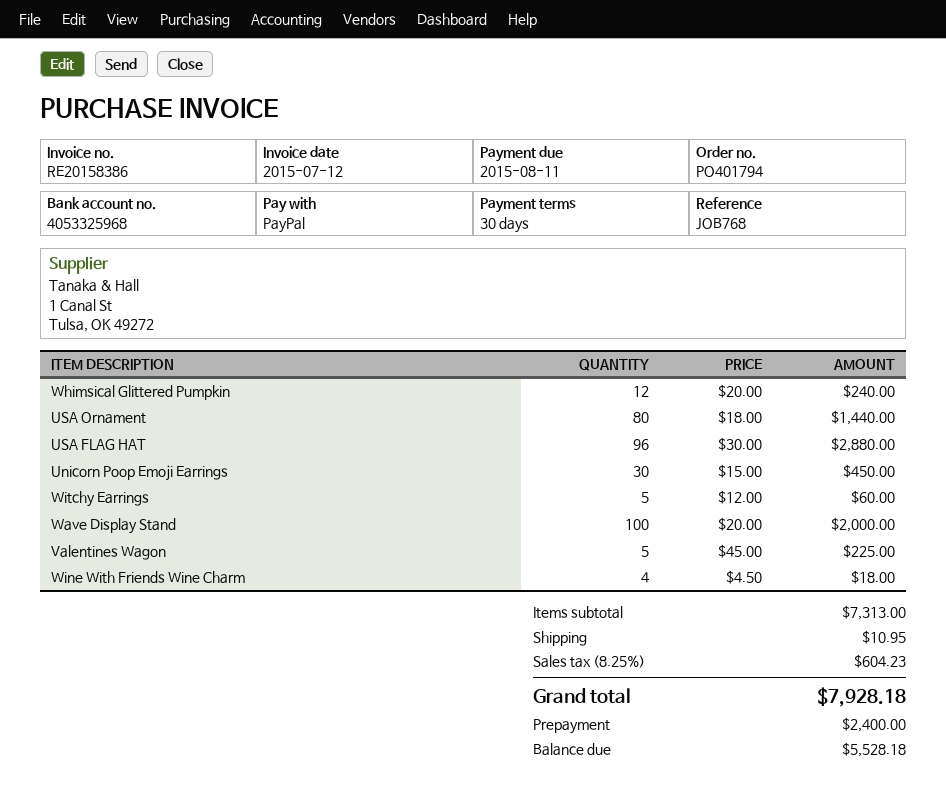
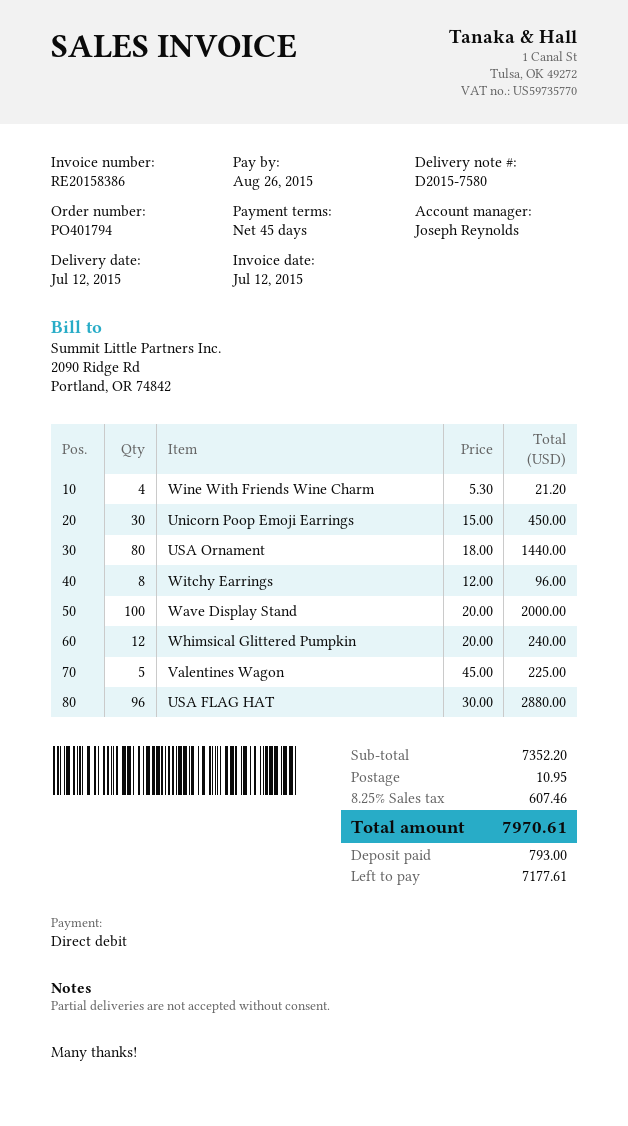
payment terms: 30 days -> 45 days
due date: 2015-08-11 -> 2015-08-26
payment method: PayPal -> direct debit
Witchy Earrings: 5 x 12.00 = 60.00 -> 8 x 12.00 = 96.00
Wine With Friends Wine Charm: 4 x 4.50 = 18.00 -> 4 x 5.30 = 21.20
subtotal: 7313.00 -> 7352.20
tax: 8.25% = 604.23 -> 8.25% = 607.46
total: 7928.18 -> 7970.61
deposit: 2400.00 -> 793.00
balance: 5528.18 -> 7177.61

